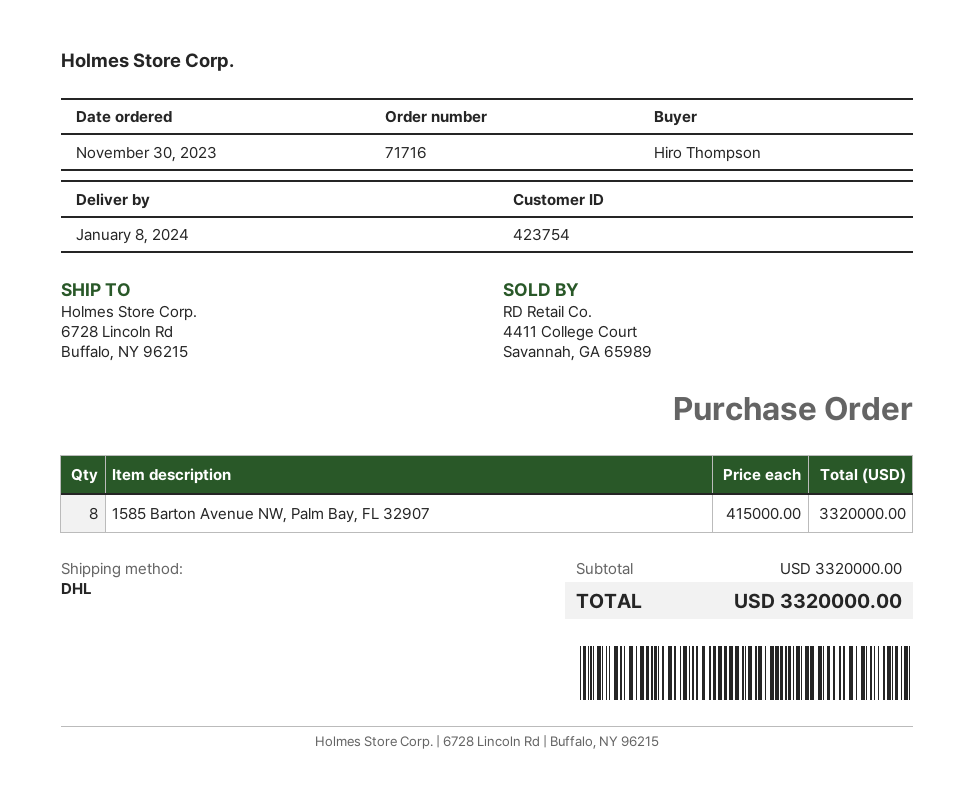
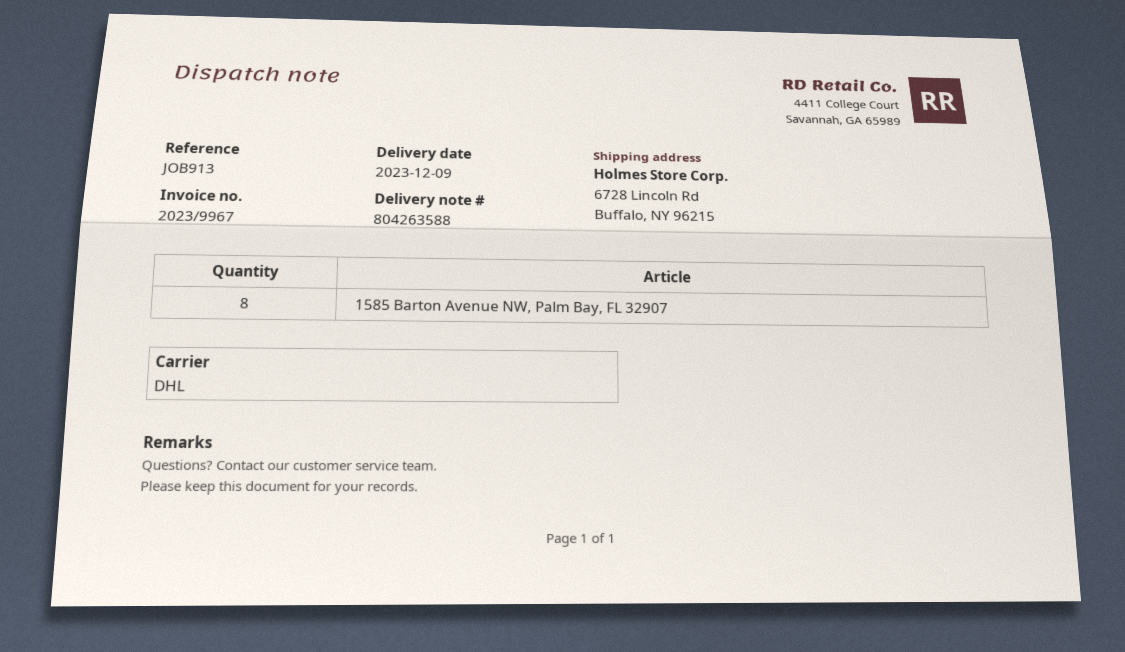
delivery date: 2024-01-08 -> 2023-12-09

